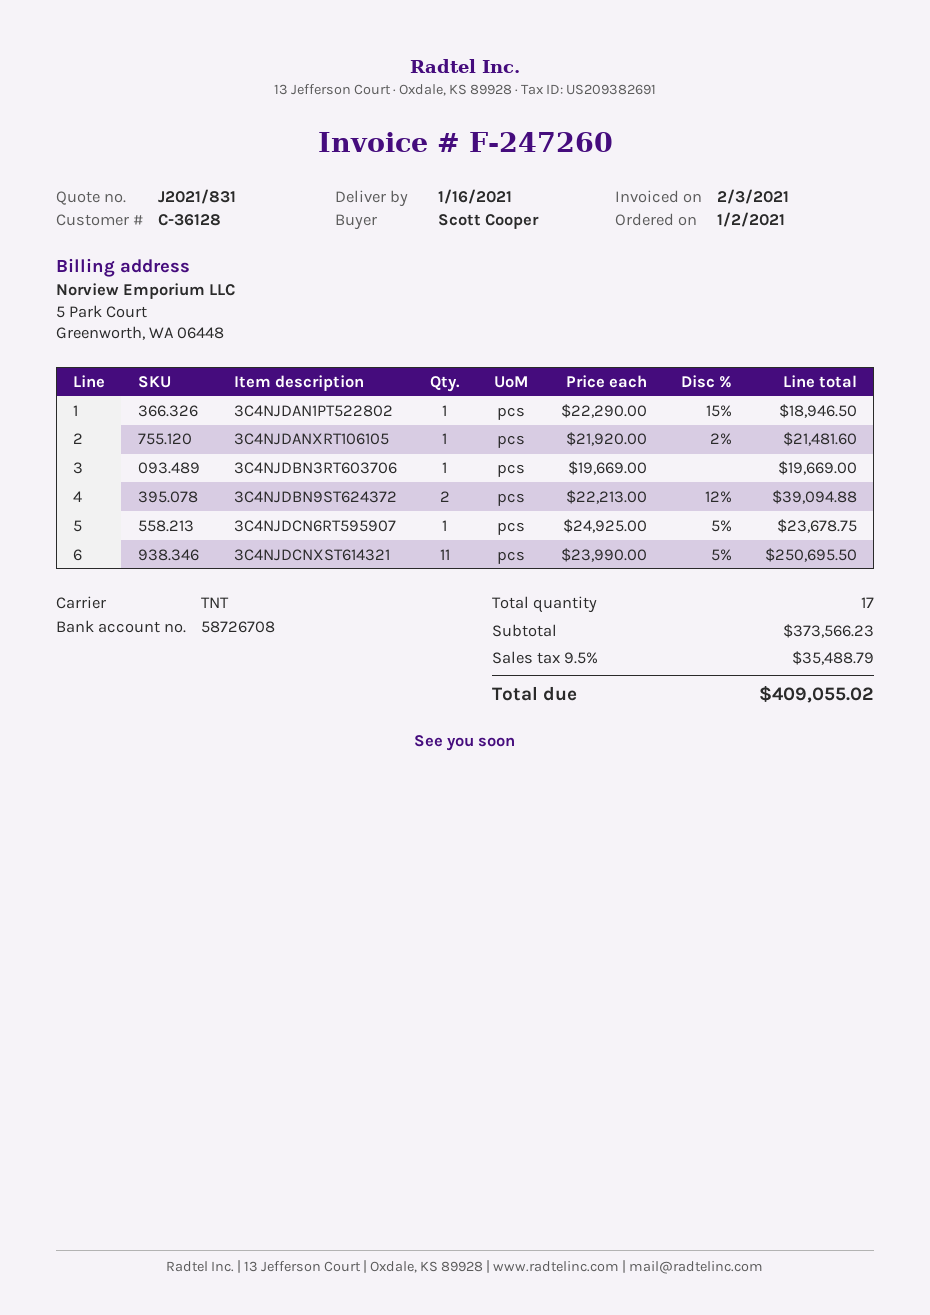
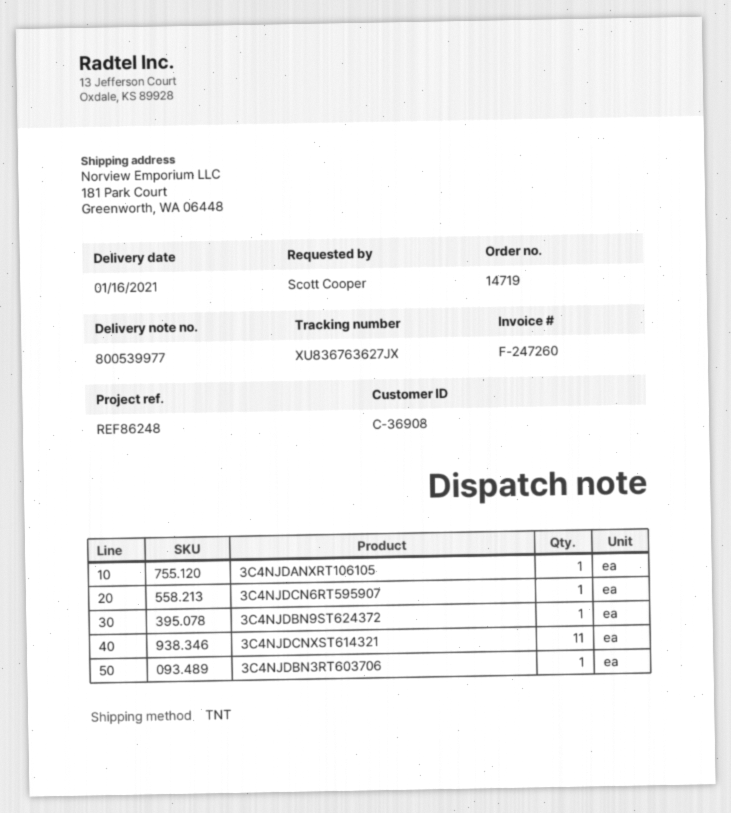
customer number: C-36128 -> C-36908
3C4NJDAN1PT522802: 1 -> none
3C4NJDBN9ST624372: 2 -> 1

